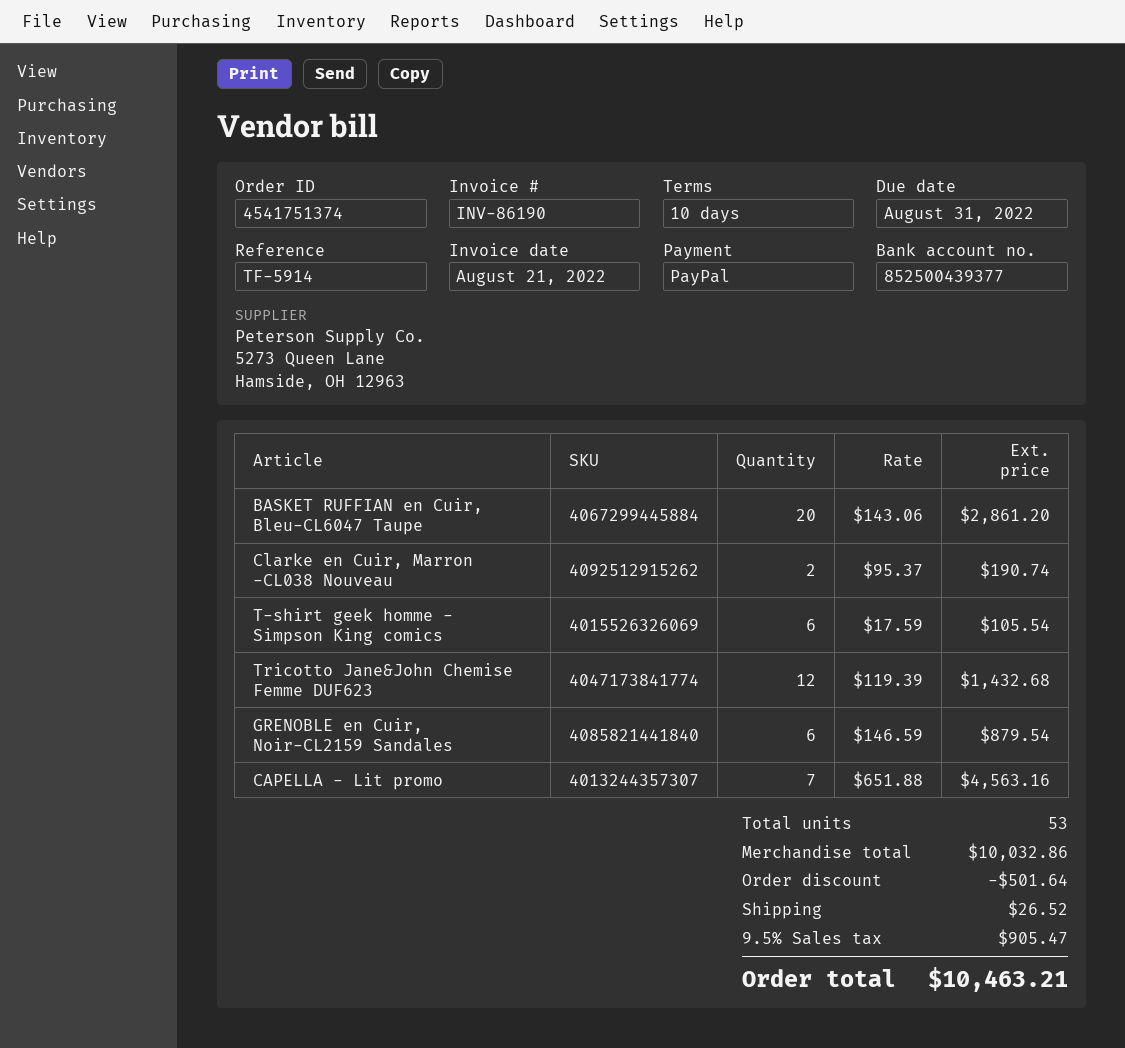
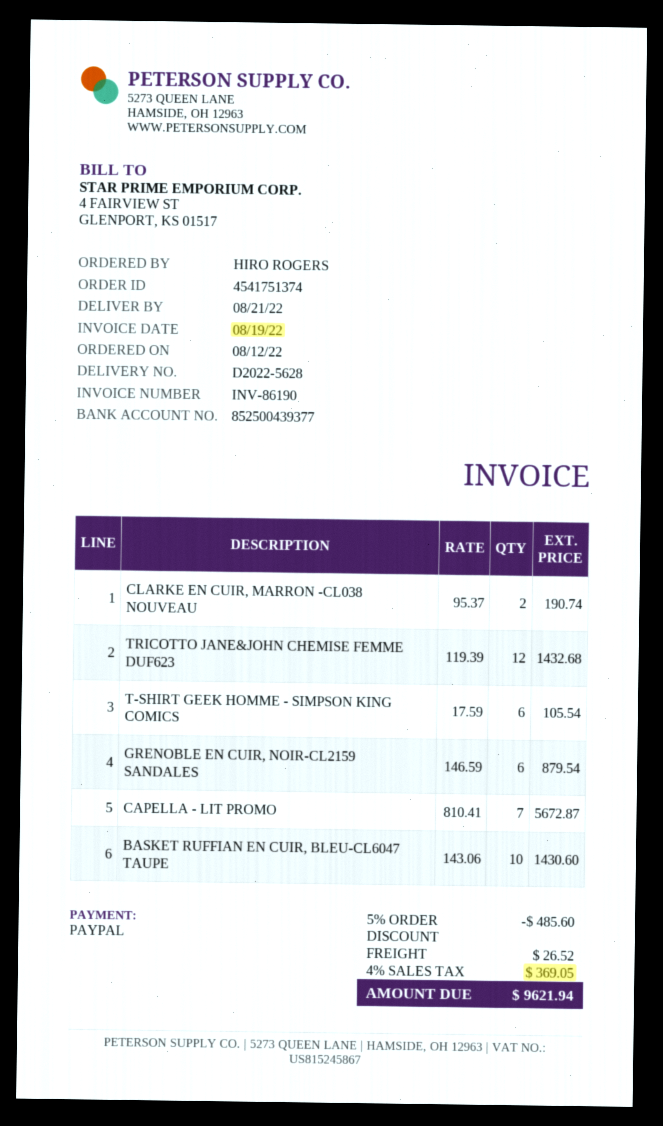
invoice date: 2022-08-21 -> 2022-08-19
BASKET RUFFIAN en Cuir, Bleu-CL6047 Taupe: 20 x 143.06 = 2861.20 -> 10 x 143.06 = 1430.60
CAPELLA - Lit promo: 7 x 651.88 = 4563.16 -> 7 x 810.41 = 5672.87
discount: 501.64 -> 485.60
tax: 9.5% = 905.47 -> 4% = 369.05
total: 10463.21 -> 9621.94

